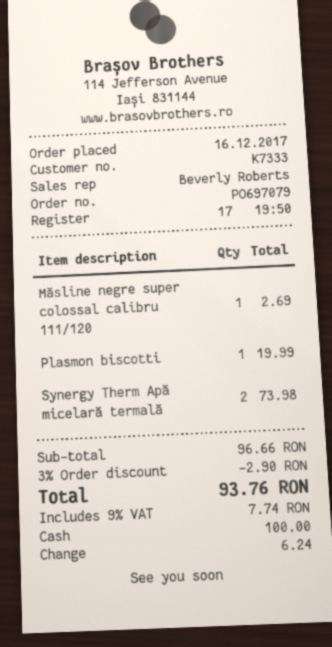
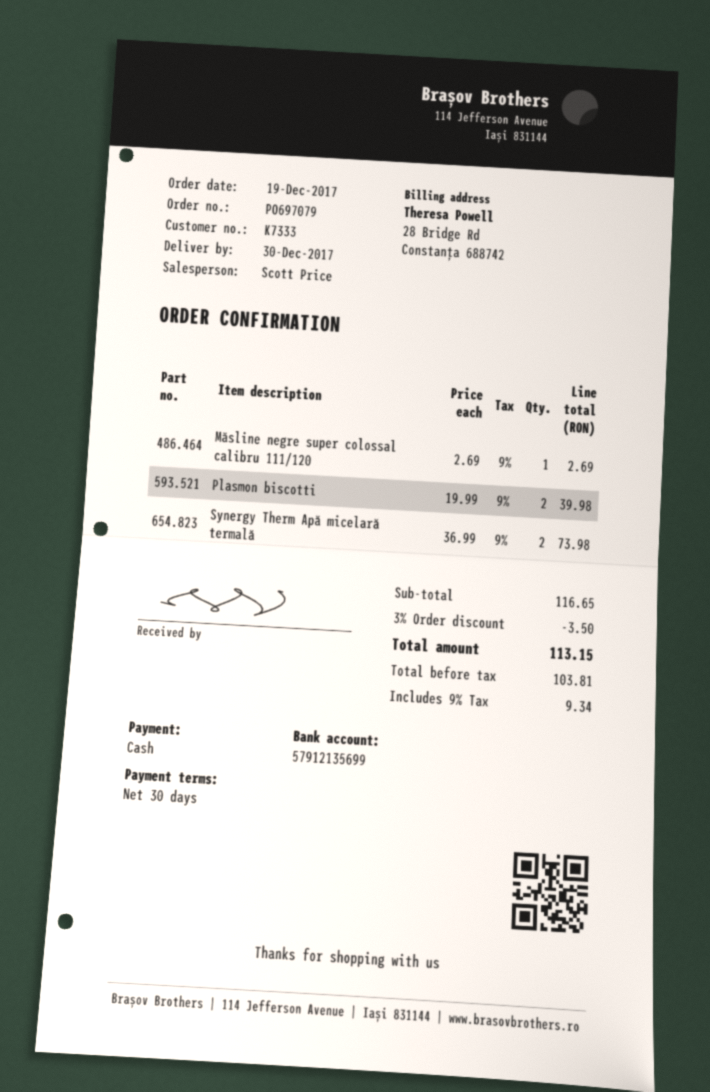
order date: 2017-12-16 -> 2017-12-19
sales rep: Beverly Roberts -> Scott Price
Plasmon biscotti: 1 for 19.99 -> 2 for 39.98
subtotal: 96.66 -> 116.65
discount: 3% = 2.90 -> 3% = 3.50
tax: 9% = 7.74 -> 9% = 9.34
total: 93.76 -> 113.15

